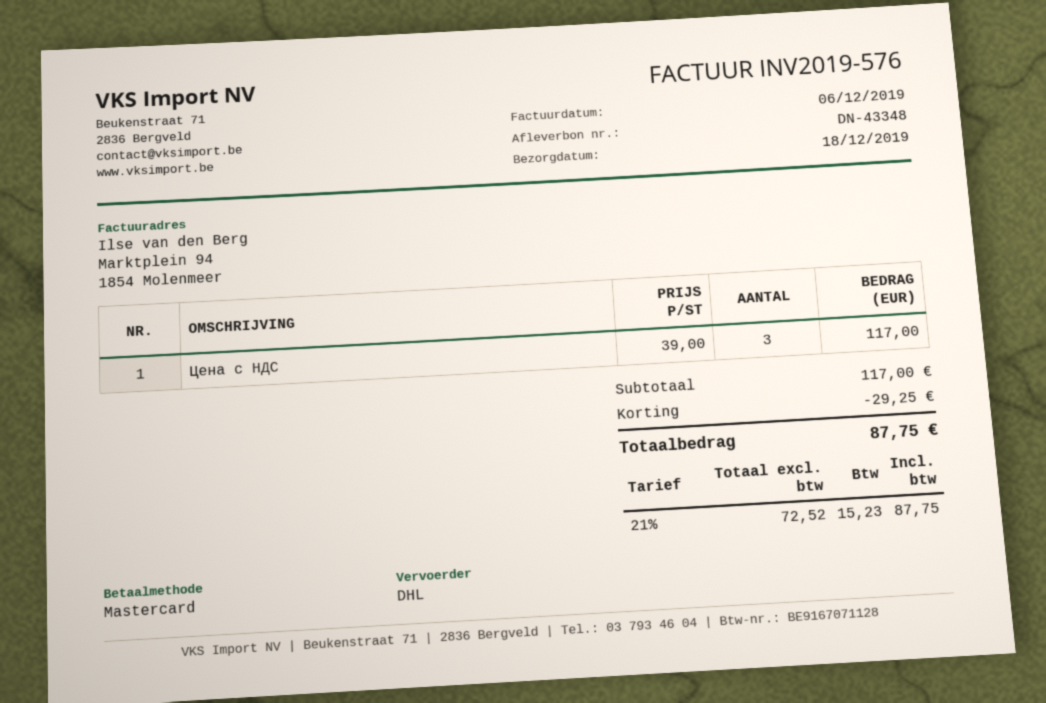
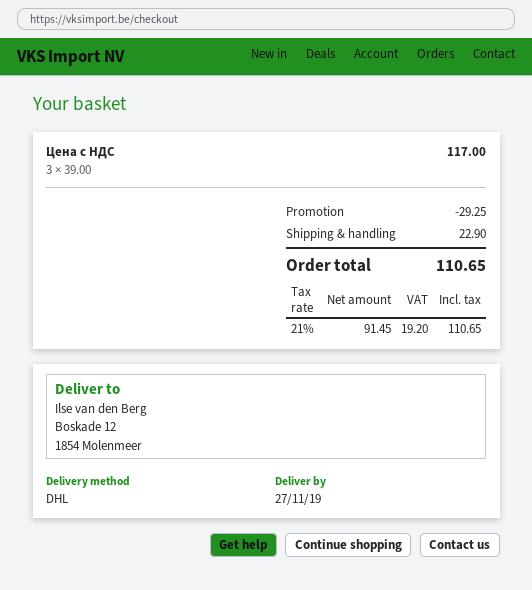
delivery date: 2019-12-18 -> 2019-11-27
shipping: none -> 22.90
net: 72.52 -> 91.45
tax: 21% = 15.23 -> 21% = 19.20
total: 87.75 -> 110.65

